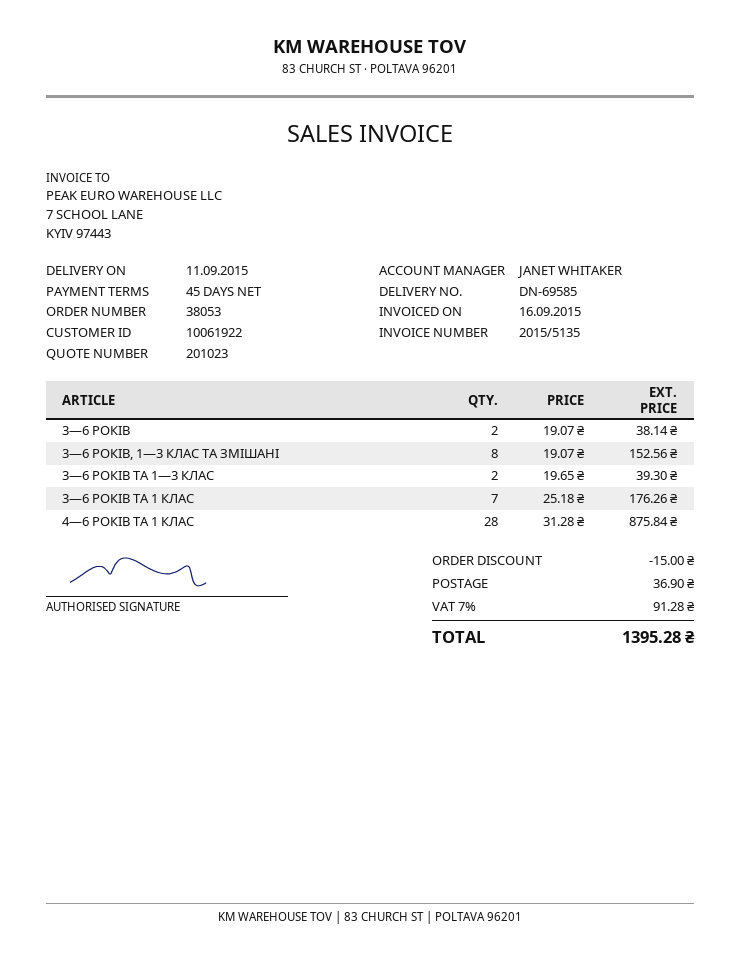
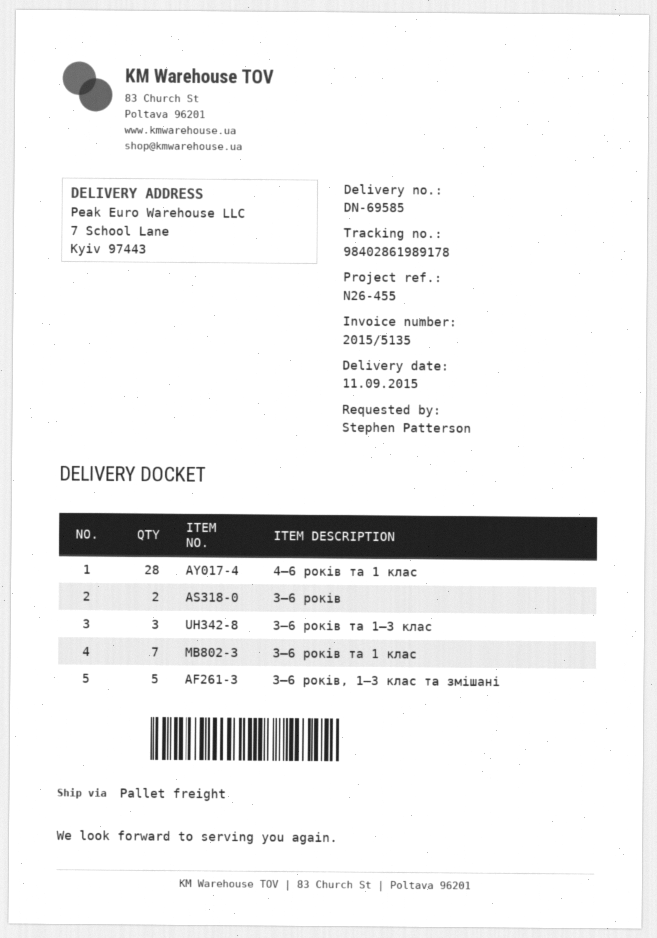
3—6 РОКІВ, 1—3 КЛАС ТА ЗМІШАНІ: 8 -> 5
3—6 РОКІВ ТА 1—3 КЛАС: 2 -> 3

